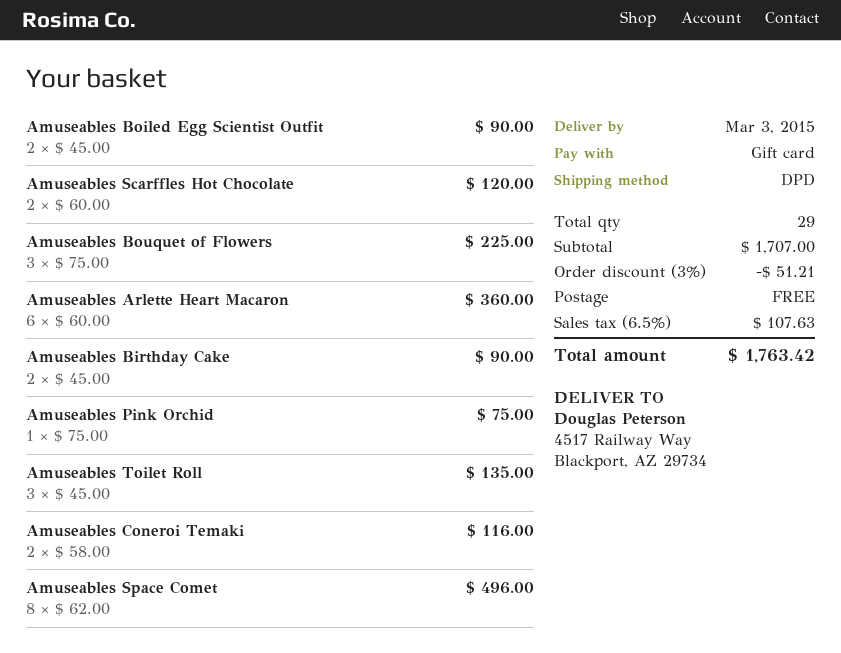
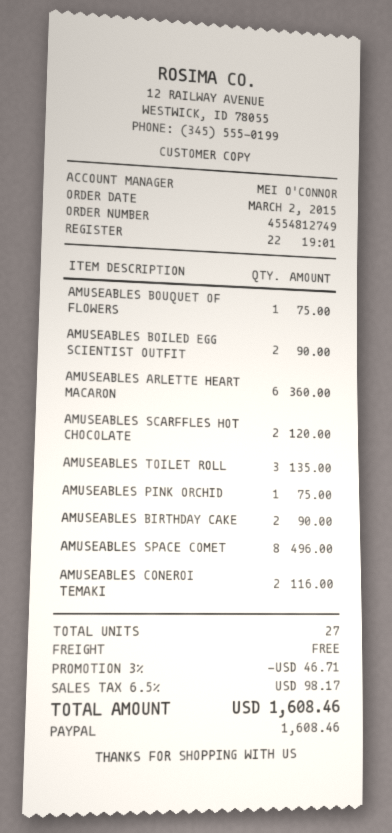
payment method: gift card -> PayPal
Amuseables Bouquet of Flowers: 3 for 225.00 -> 1 for 75.00
total quantity: 29 -> 27
discount: 3% = 51.21 -> 3% = 46.71
tax: 6.5% = 107.63 -> 6.5% = 98.17
total: 1763.42 -> 1608.46

